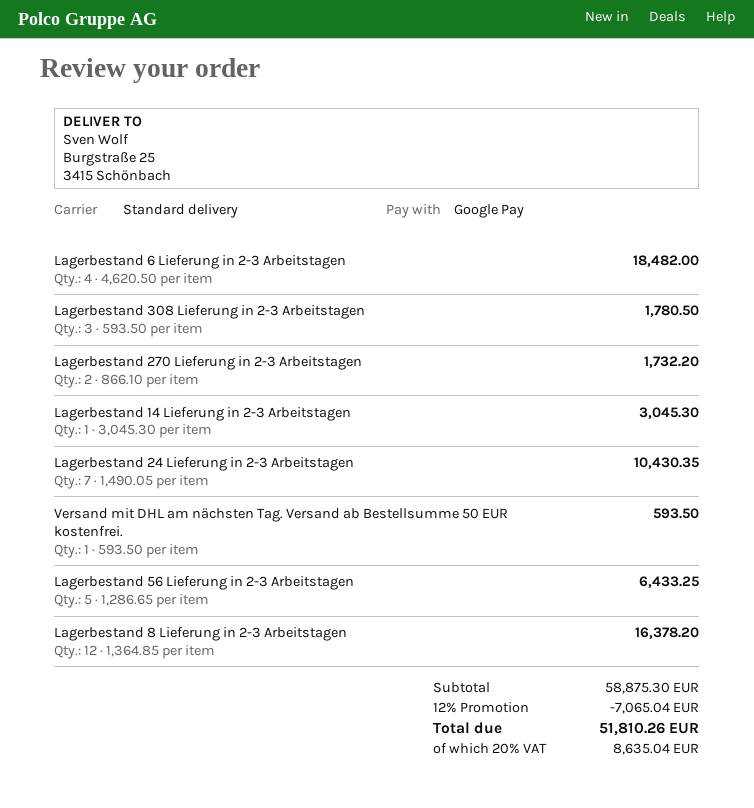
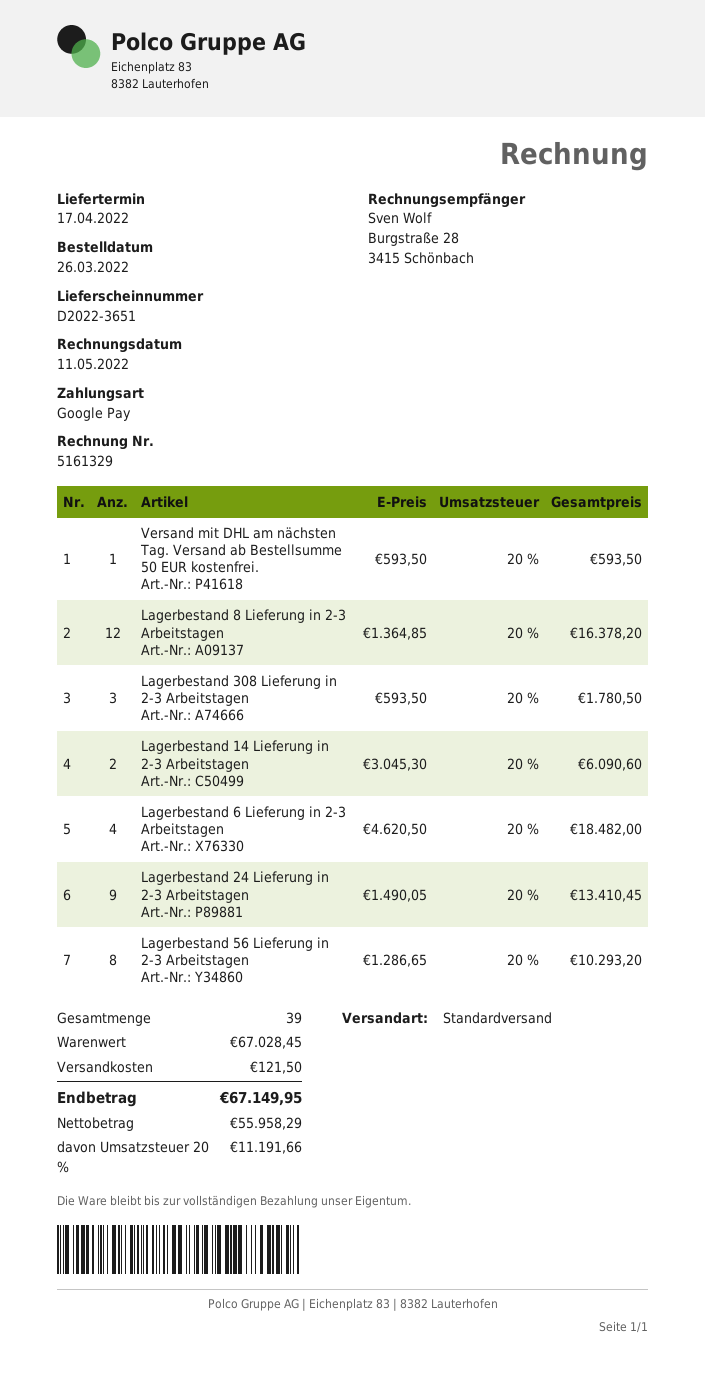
Lagerbestand 270 Lieferung in 2-3 Arbeitstagen: 2 x 866.10 = 1732.20 -> none
Lagerbestand 14 Lieferung in 2-3 Arbeitstagen: 1 x 3045.30 = 3045.30 -> 2 x 3045.30 = 6090.60
Lagerbestand 24 Lieferung in 2-3 Arbeitstagen: 7 x 1490.05 = 10430.35 -> 9 x 1490.05 = 13410.45
Lagerbestand 56 Lieferung in 2-3 Arbeitstagen: 5 x 1286.65 = 6433.25 -> 8 x 1286.65 = 10293.20
subtotal: 58875.30 -> 67028.45
discount: 12% = 7065.04 -> none
shipping: none -> 121.50
tax: 20% = 8635.04 -> 20% = 11191.66
total: 51810.26 -> 67149.95

